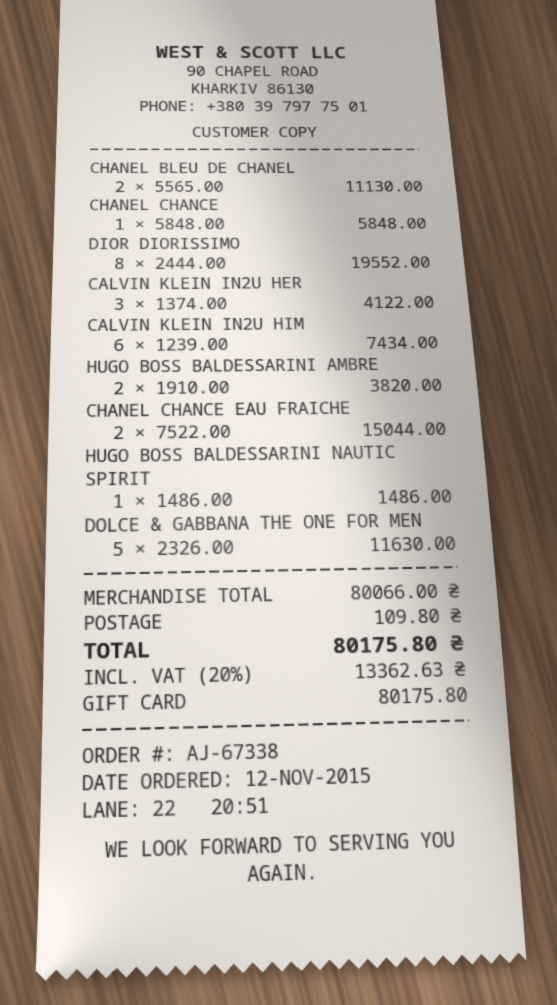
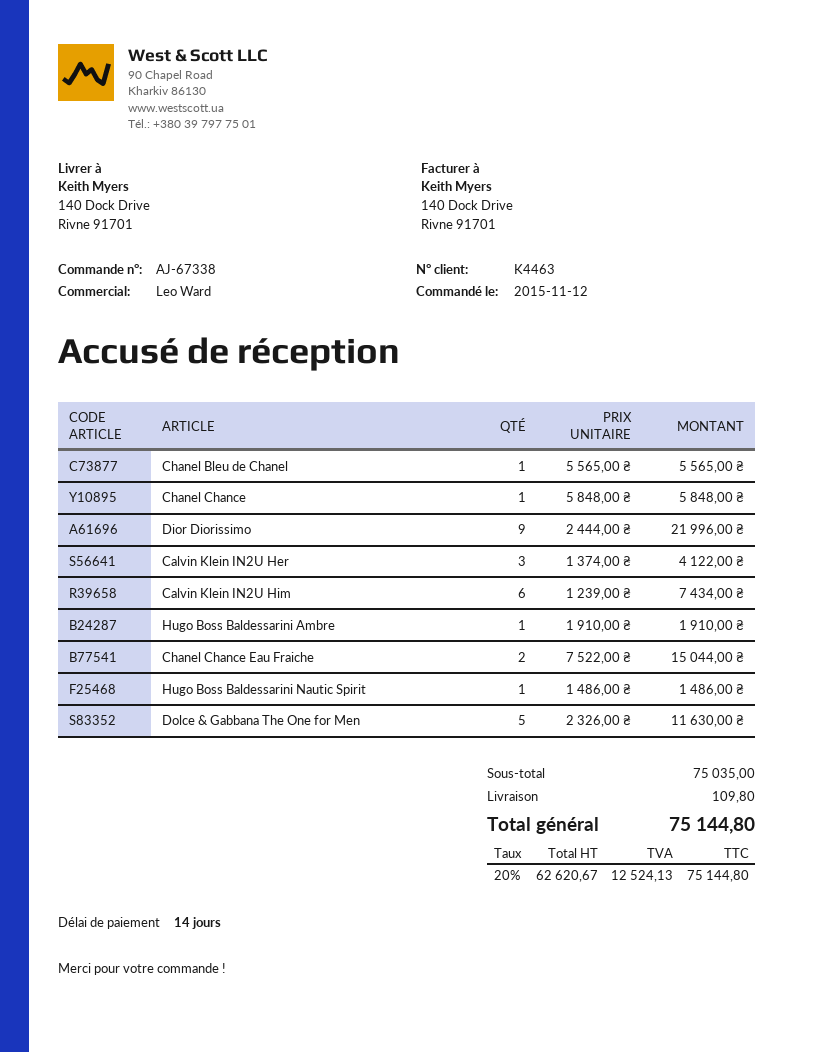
CHANEL BLEU DE CHANEL: 2 x 5565.00 = 11130.00 -> 1 x 5565.00 = 5565.00
DIOR DIORISSIMO: 8 x 2444.00 = 19552.00 -> 9 x 2444.00 = 21996.00
HUGO BOSS BALDESSARINI AMBRE: 2 x 1910.00 = 3820.00 -> 1 x 1910.00 = 1910.00
subtotal: 80066.00 -> 75035.00
tax: 20% = 13362.63 -> 20% = 12524.13
total: 80175.80 -> 75144.80

